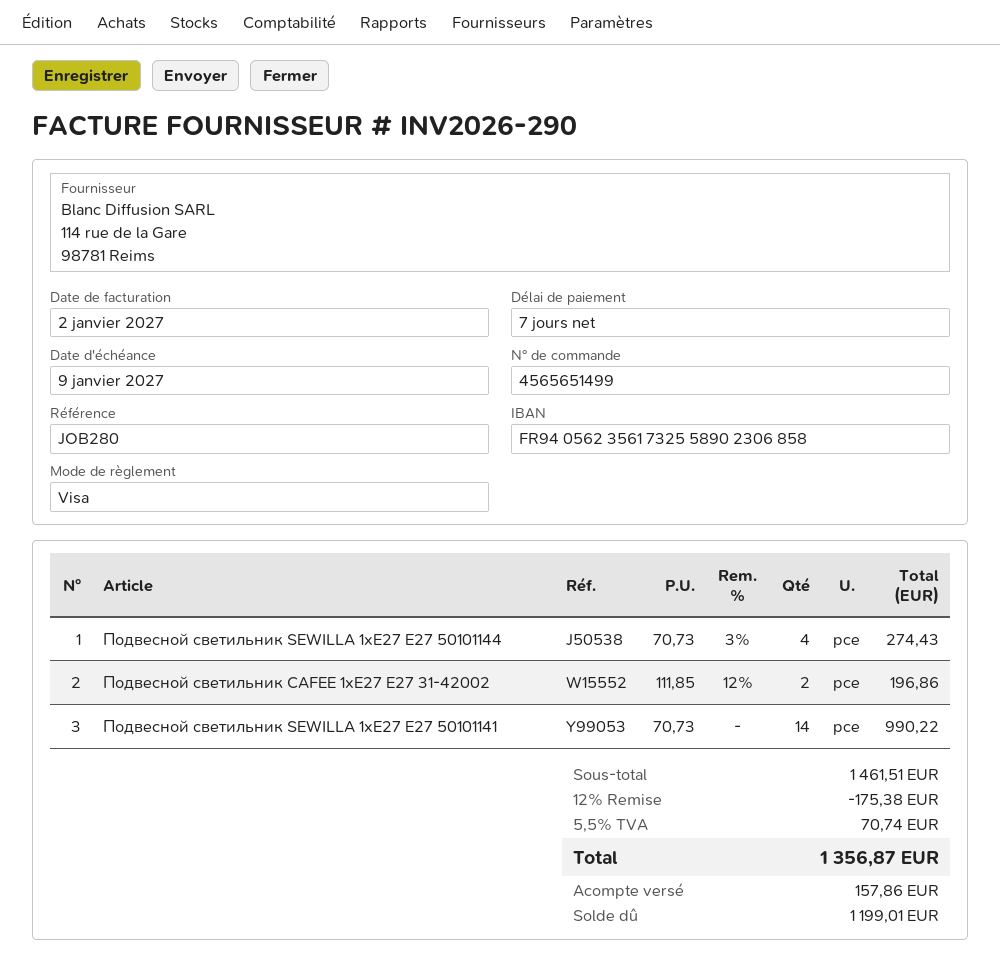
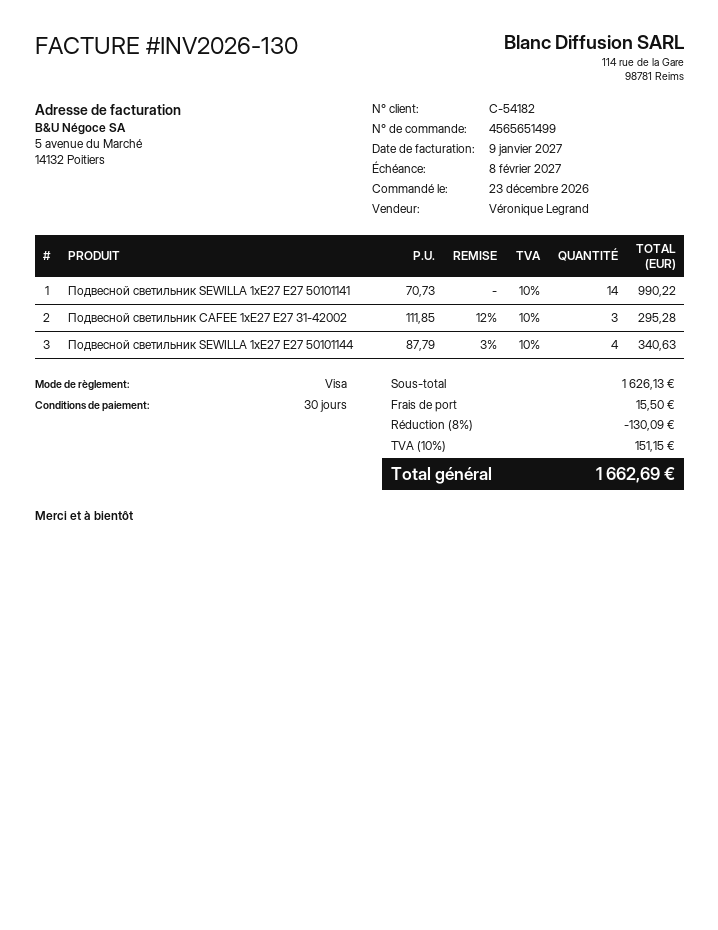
invoice number: INV2026-290 -> INV2026-130
invoice date: 2027-01-02 -> 2027-01-09
payment terms: 7 days -> 30 days
due date: 2027-01-09 -> 2027-02-08
Подвесной светильник SEWILLA 1xE27 E27 50101144: 4 x 70.73 - 3% = 274.43 -> 4 x 87.79 - 3% = 340.63
Подвесной светильник CAFEE 1xE27 E27 31-42002: 2 x 111.85 - 12% = 196.86 -> 3 x 111.85 - 12% = 295.28
subtotal: 1461.51 -> 1626.13
discount: 12% = 175.38 -> 8% = 130.09
shipping: none -> 15.50
tax: 5.5% = 70.74 -> 10% = 151.15
total: 1356.87 -> 1662.69

